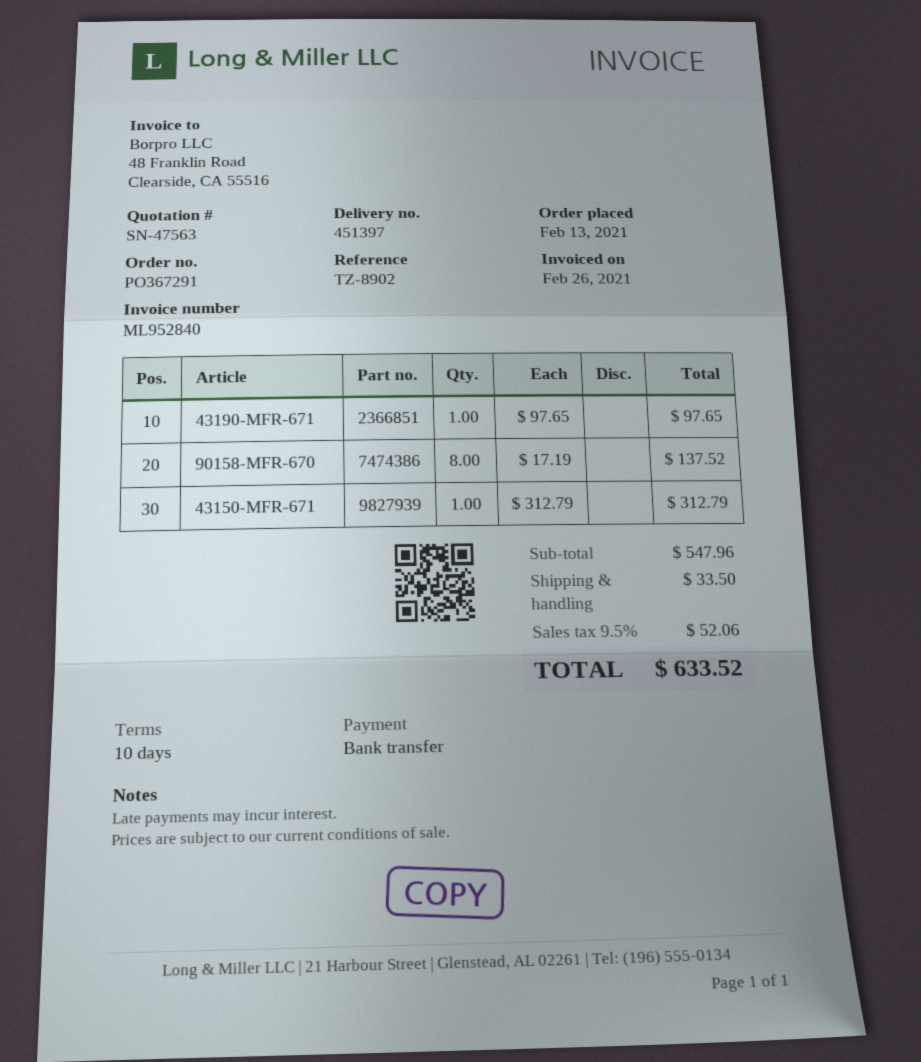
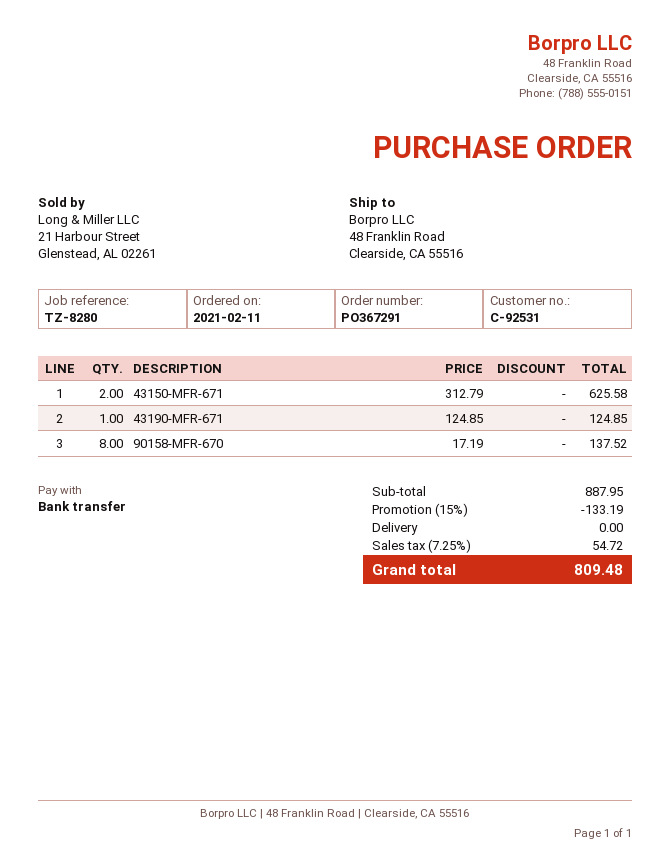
order date: 2021-02-13 -> 2021-02-11
reference: TZ-8902 -> TZ-8280
43190-MFR-671: 1 x 97.65 = 97.65 -> 1 x 124.85 = 124.85
43150-MFR-671: 1 x 312.79 = 312.79 -> 2 x 312.79 = 625.58
subtotal: 547.96 -> 887.95
discount: none -> 15% = 133.19
shipping: 33.50 -> 0.00
tax: 9.5% = 52.06 -> 7.25% = 54.72
total: 633.52 -> 809.48

